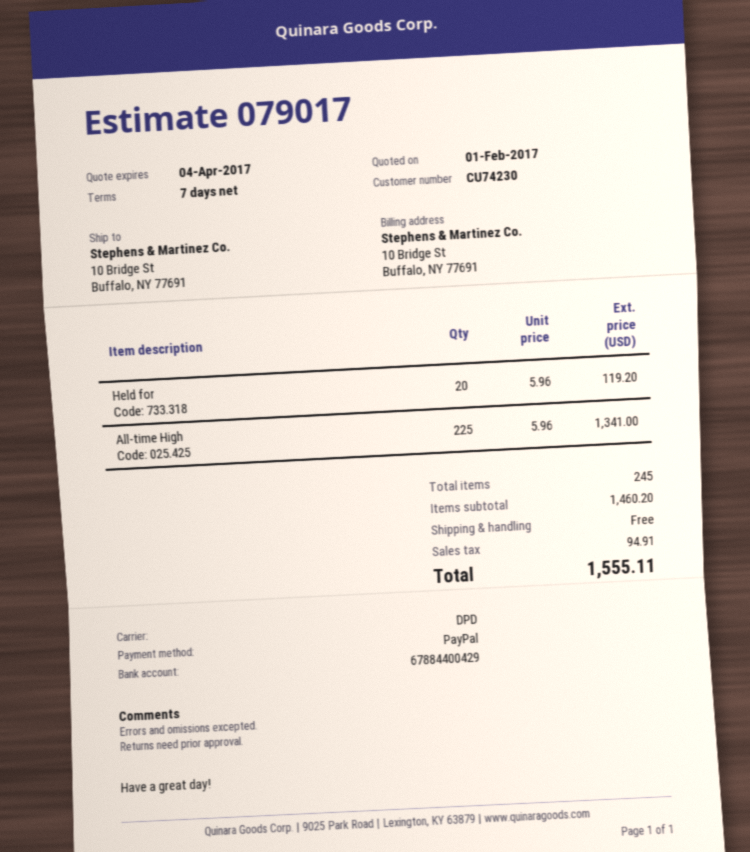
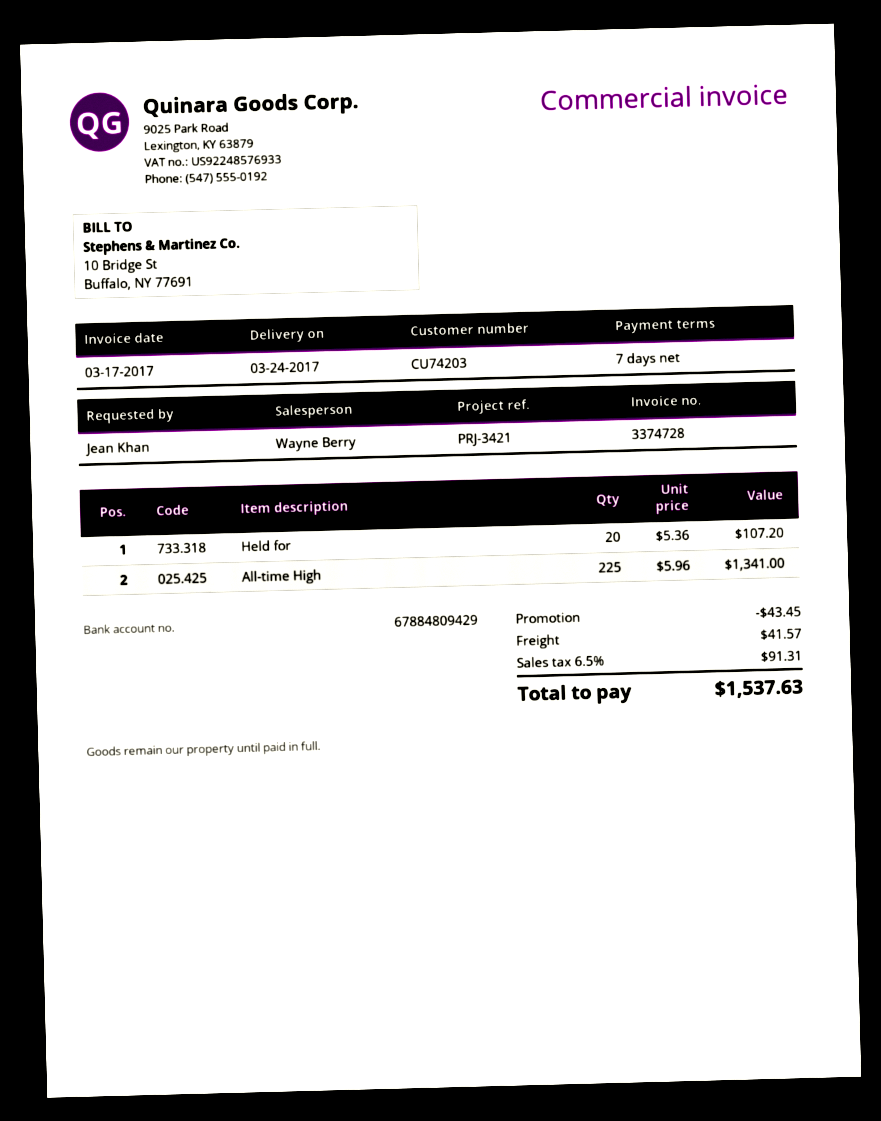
customer number: CU74230 -> CU74203
bank account: 67884400429 -> 67884809429
Held for: 20 x 5.96 = 119.20 -> 20 x 5.36 = 107.20
discount: none -> 43.45
shipping: 0.00 -> 41.57
tax: 94.91 -> 91.31
total: 1555.11 -> 1537.63

